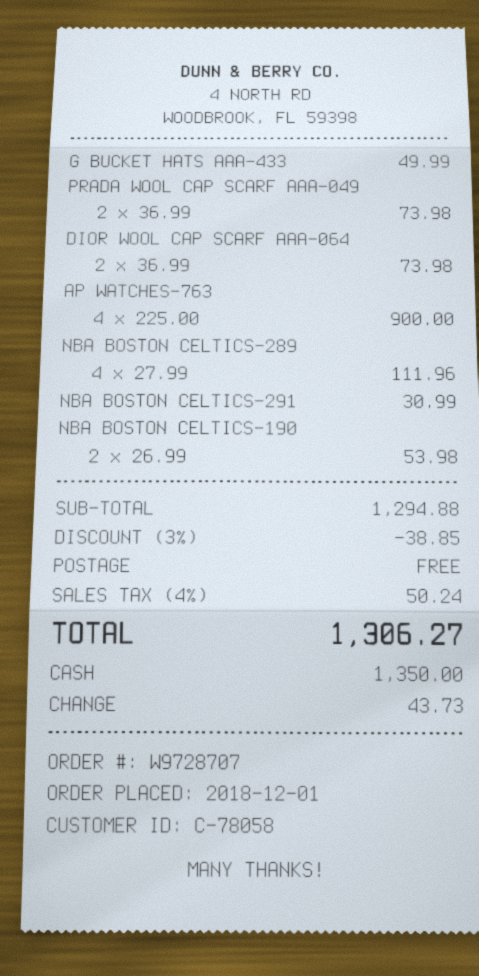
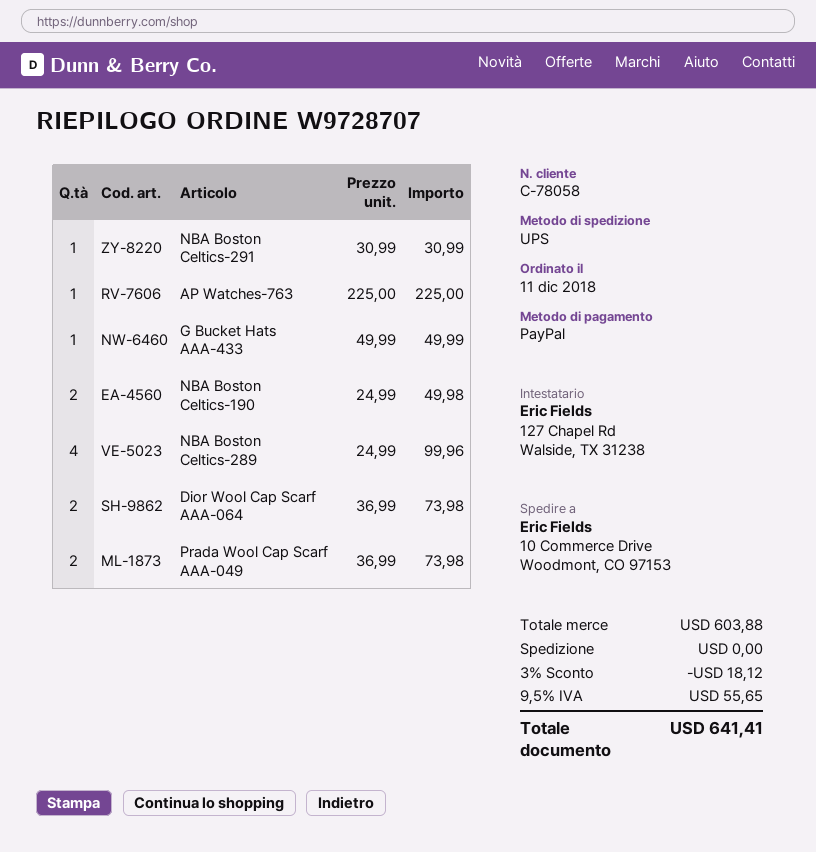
order date: 2018-12-01 -> 2018-12-11
payment method: cash -> PayPal
AP WATCHES-763: 4 x 225.00 = 900.00 -> 1 x 225.00 = 225.00
NBA BOSTON CELTICS-289: 4 x 27.99 = 111.96 -> 4 x 24.99 = 99.96
NBA BOSTON CELTICS-190: 2 x 26.99 = 53.98 -> 2 x 24.99 = 49.98
subtotal: 1294.88 -> 603.88
discount: 3% = 38.85 -> 3% = 18.12
tax: 4% = 50.24 -> 9.5% = 55.65
total: 1306.27 -> 641.41

